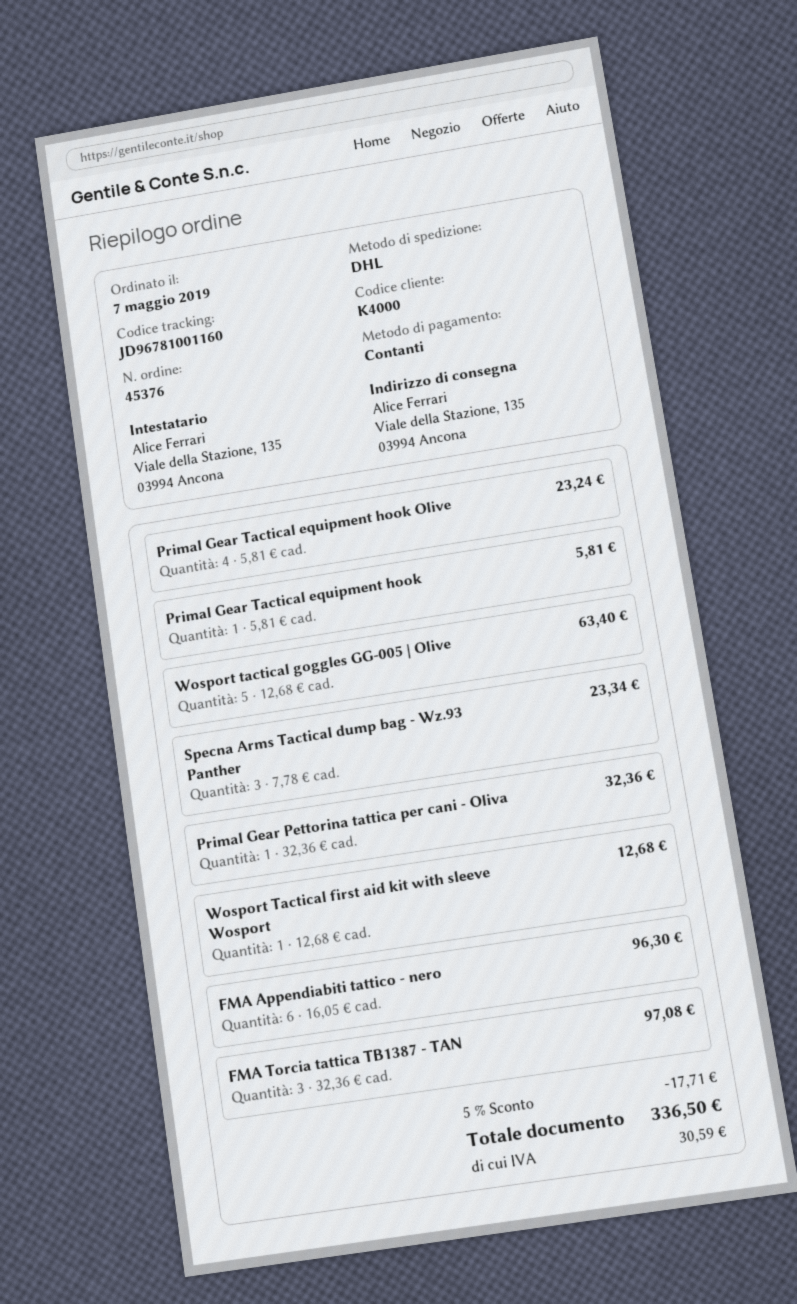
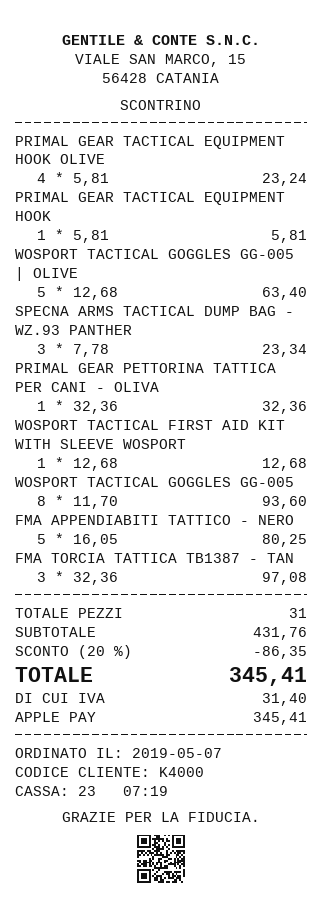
payment method: cash -> Apple Pay
FMA Appendiabiti tattico - nero: 6 x 16.05 = 96.30 -> 5 x 16.05 = 80.25
WOSPORT TACTICAL GOGGLES GG-005: none -> 8 x 11.70 = 93.60
discount: 5% = 17.71 -> 20% = 86.35
tax: 30.59 -> 31.40
total: 336.50 -> 345.41

